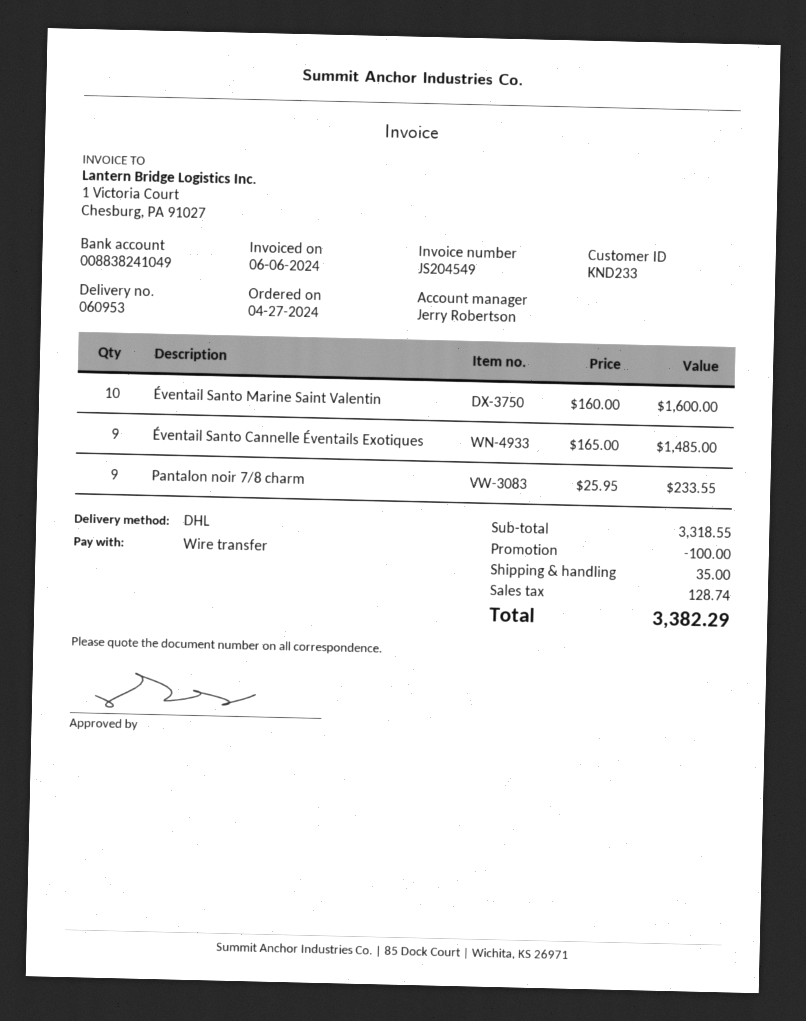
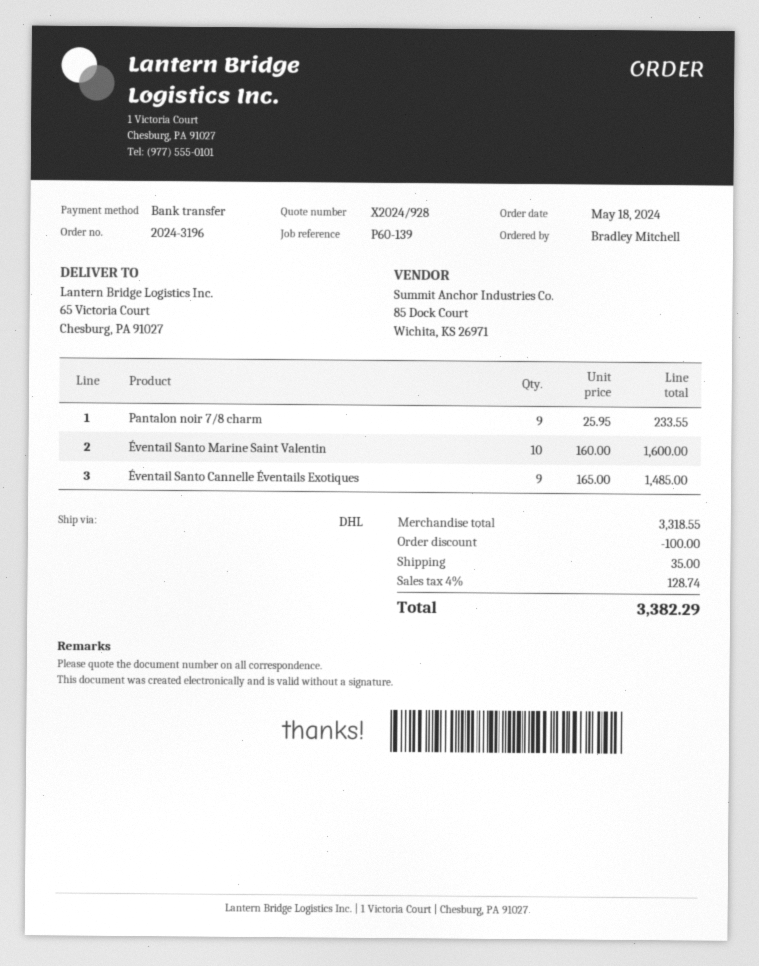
order date: 2024-04-27 -> 2024-05-18

